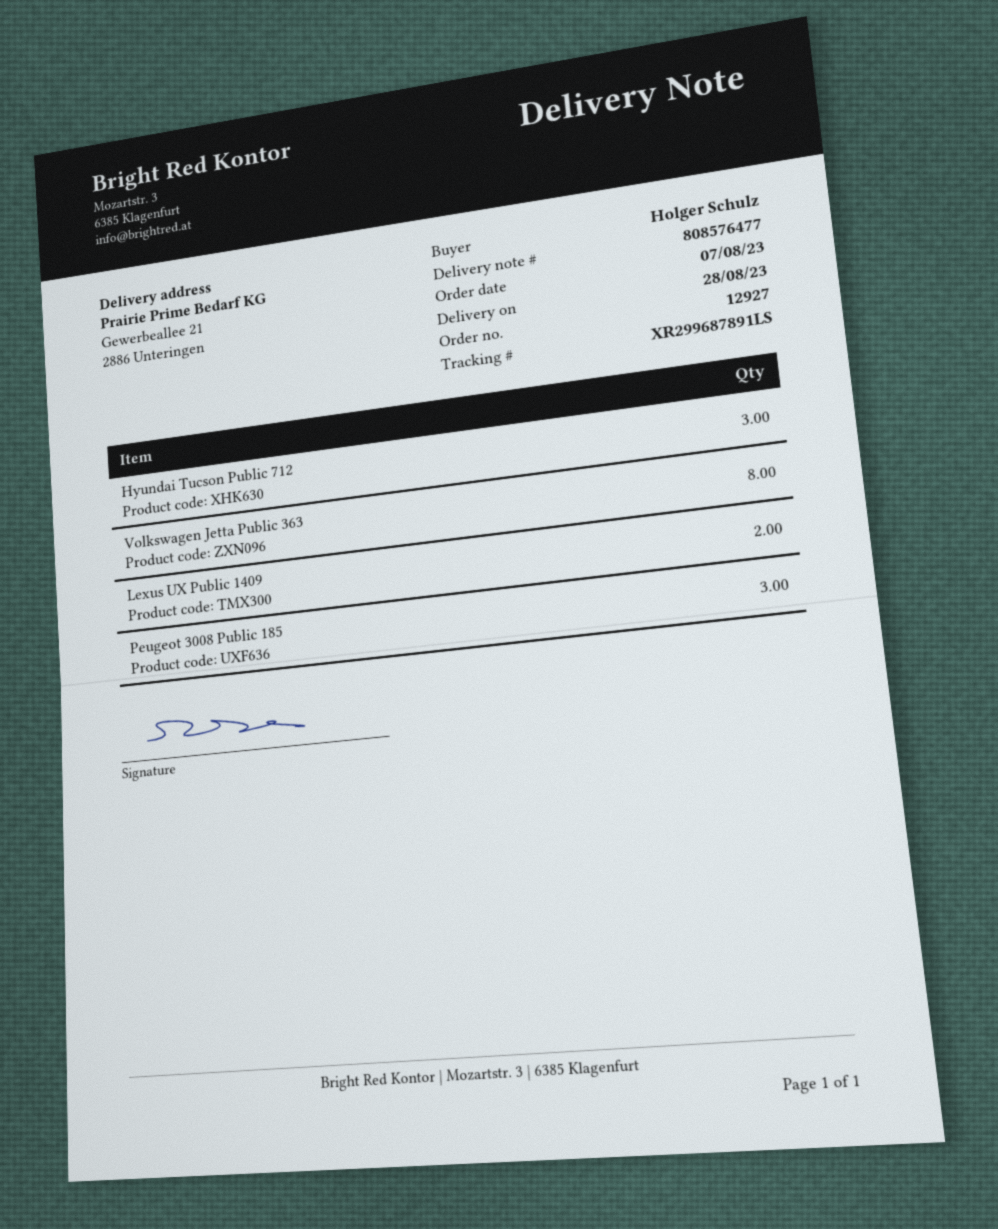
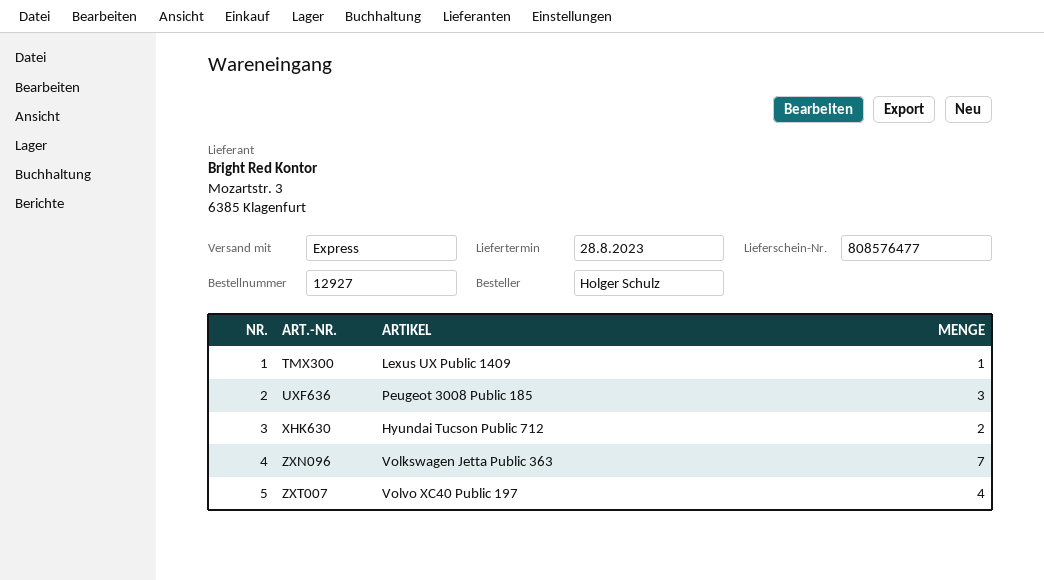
Hyundai Tucson Public 712: 3 -> 2
Volkswagen Jetta Public 363: 8 -> 7
Lexus UX Public 1409: 2 -> 1
Volvo XC40 Public 197: none -> 4

